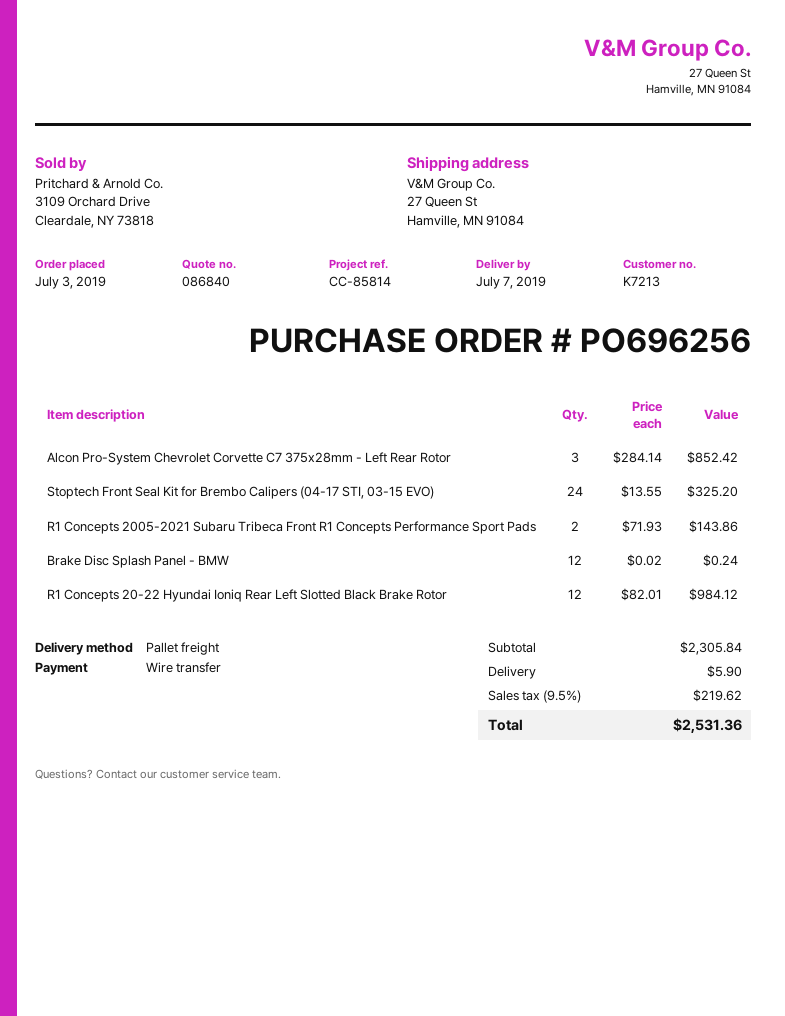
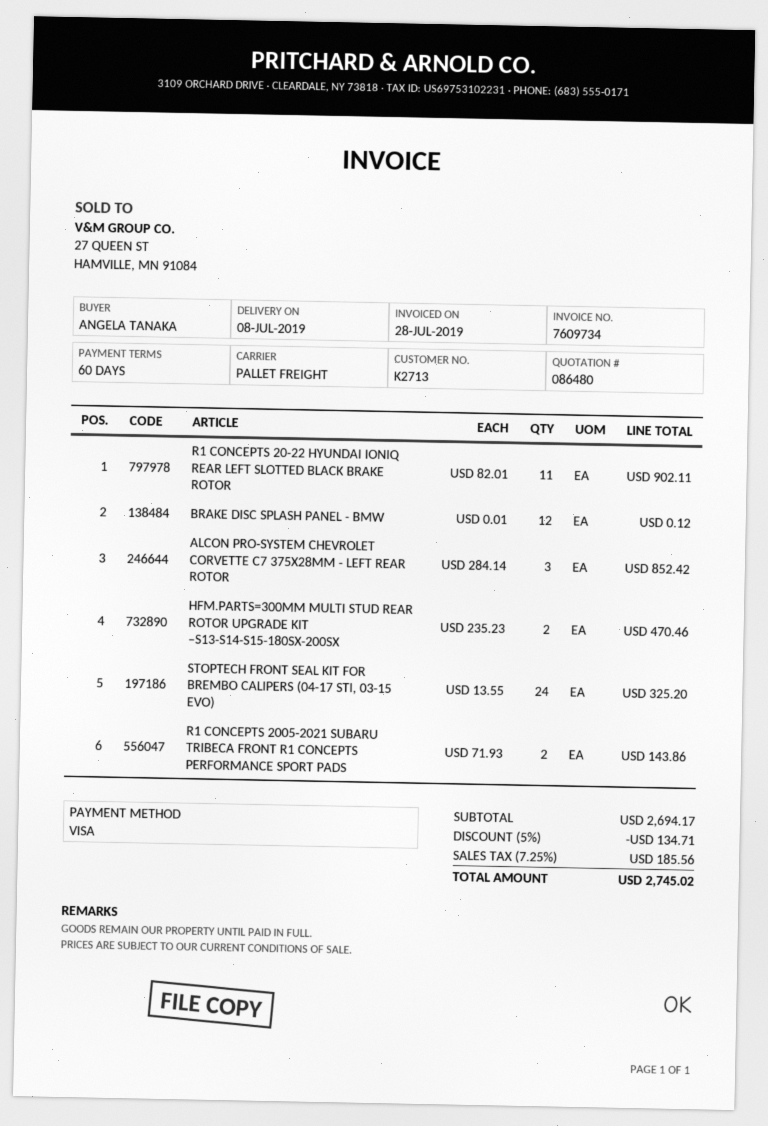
quote number: 086840 -> 086480
delivery date: 2019-07-07 -> 2019-07-08
customer number: K7213 -> K2713
payment method: bank transfer -> Visa
Brake Disc Splash Panel - BMW: 12 x 0.02 = 0.24 -> 12 x 0.01 = 0.12
R1 Concepts 20-22 Hyundai Ioniq Rear Left Slotted Black Brake Rotor: 12 x 82.01 = 984.12 -> 11 x 82.01 = 902.11
HFM.PARTS=300MM MULTI STUD REAR ROTOR UPGRADE KIT –S13-S14-S15-180SX-200SX: none -> 2 x 235.23 = 470.46
subtotal: 2305.84 -> 2694.17
discount: none -> 5% = 134.71
shipping: 5.90 -> none
tax: 9.5% = 219.62 -> 7.25% = 185.56
total: 2531.36 -> 2745.02

